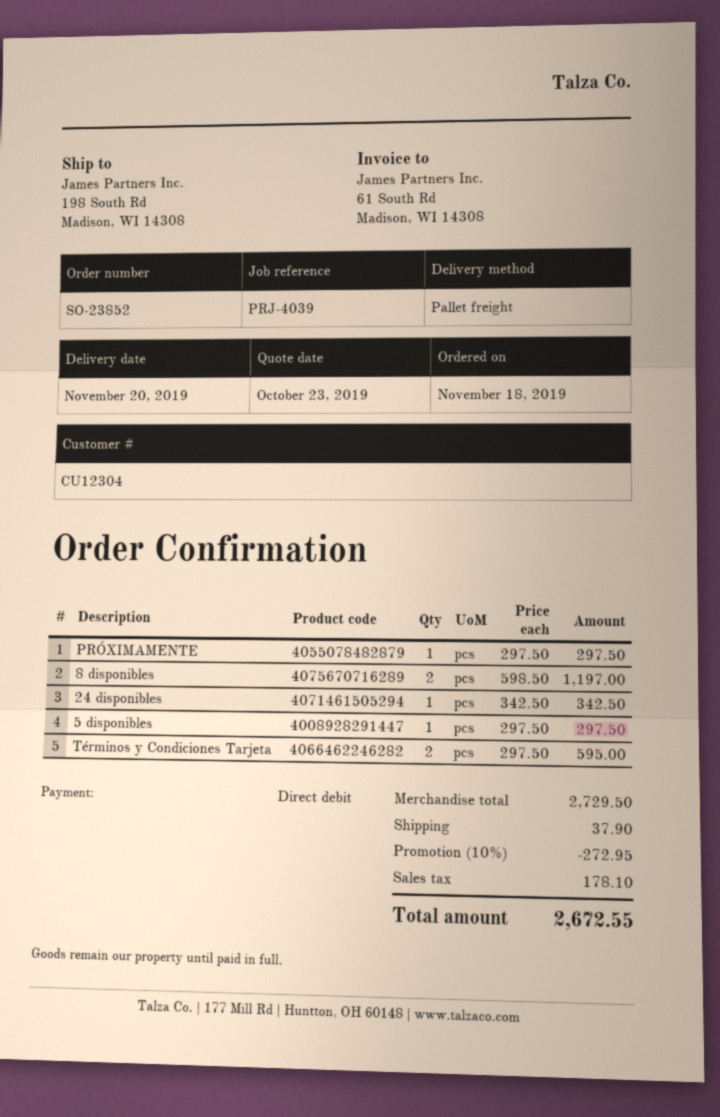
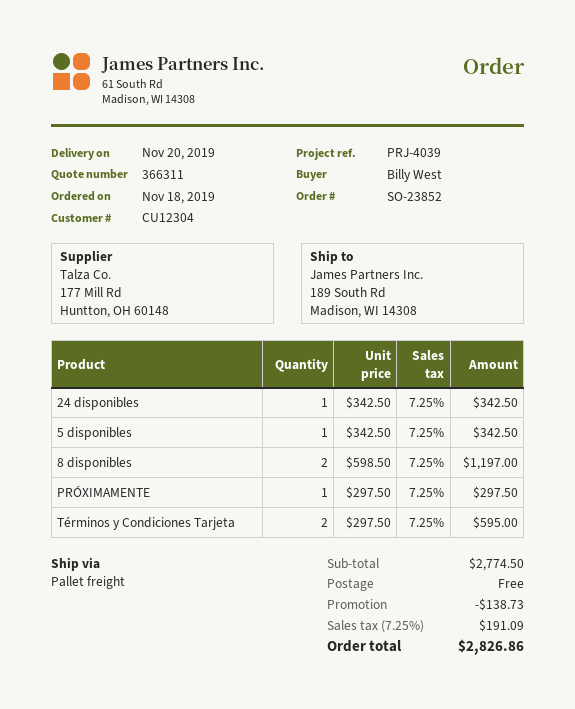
ship to: 198 South Rd, Madison, WI 14308 -> 189 South Rd, Madison, WI 14308
5 disponibles: 1 x 297.50 = 297.50 -> 1 x 342.50 = 342.50
subtotal: 2729.50 -> 2774.50
discount: 272.95 -> 138.73
shipping: 37.90 -> 0.00
tax: 178.10 -> 191.09
total: 2672.55 -> 2826.86

